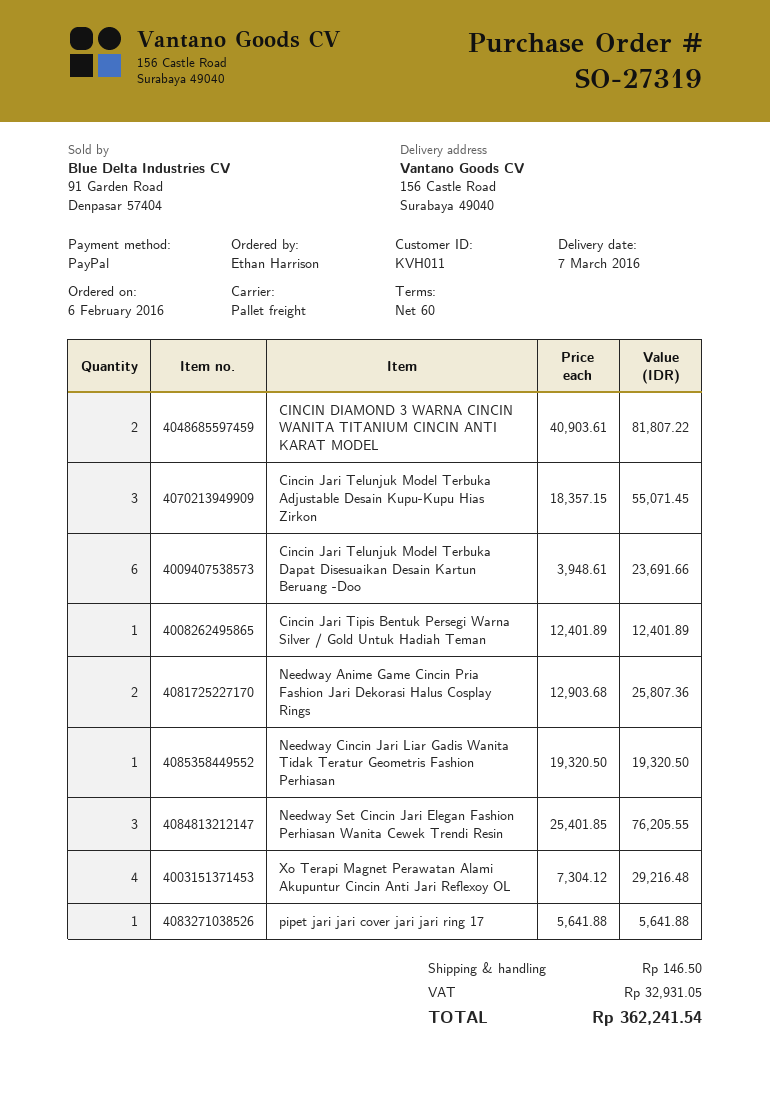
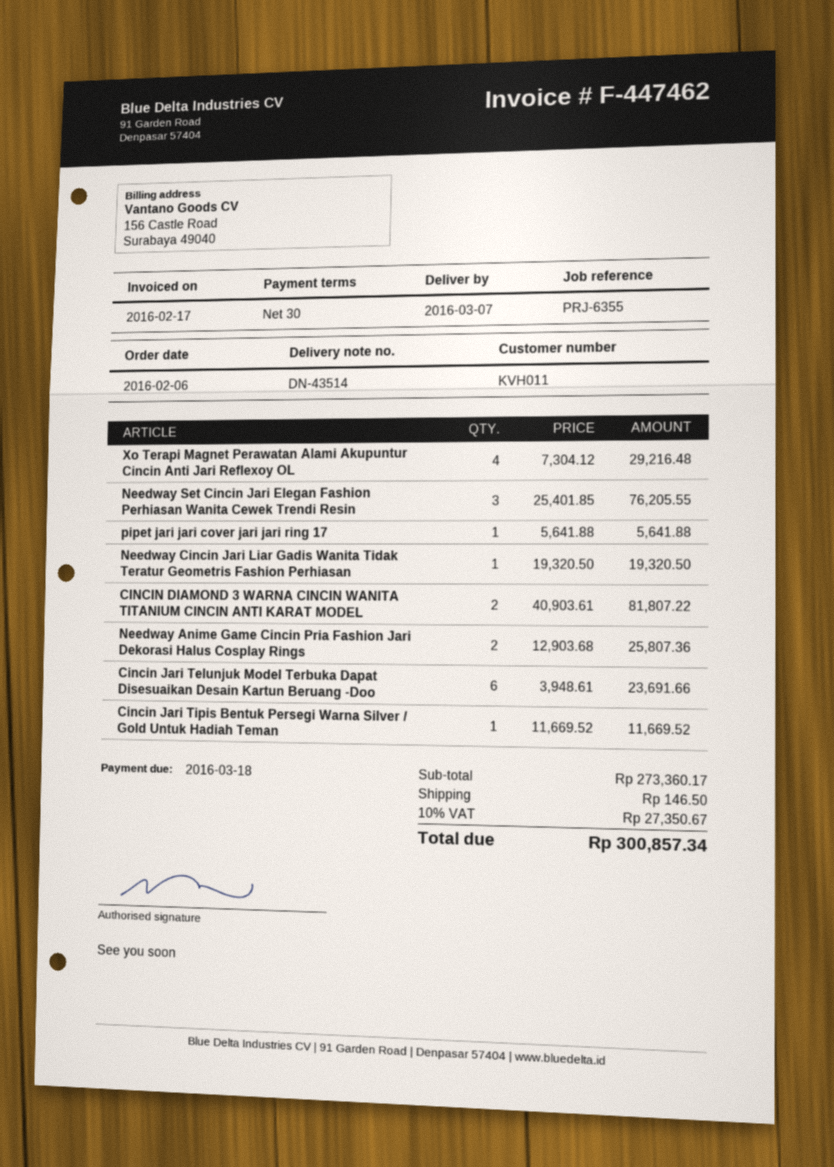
payment terms: 60 days -> 30 days
Cincin Jari Telunjuk Model Terbuka Adjustable Desain Kupu-Kupu Hias Zirkon: 3 x 18357.15 = 55071.45 -> none
Cincin Jari Tipis Bentuk Persegi Warna Silver / Gold Untuk Hadiah Teman: 1 x 12401.89 = 12401.89 -> 1 x 11669.52 = 11669.52
tax: 32931.05 -> 27350.67
total: 362241.54 -> 300857.34

